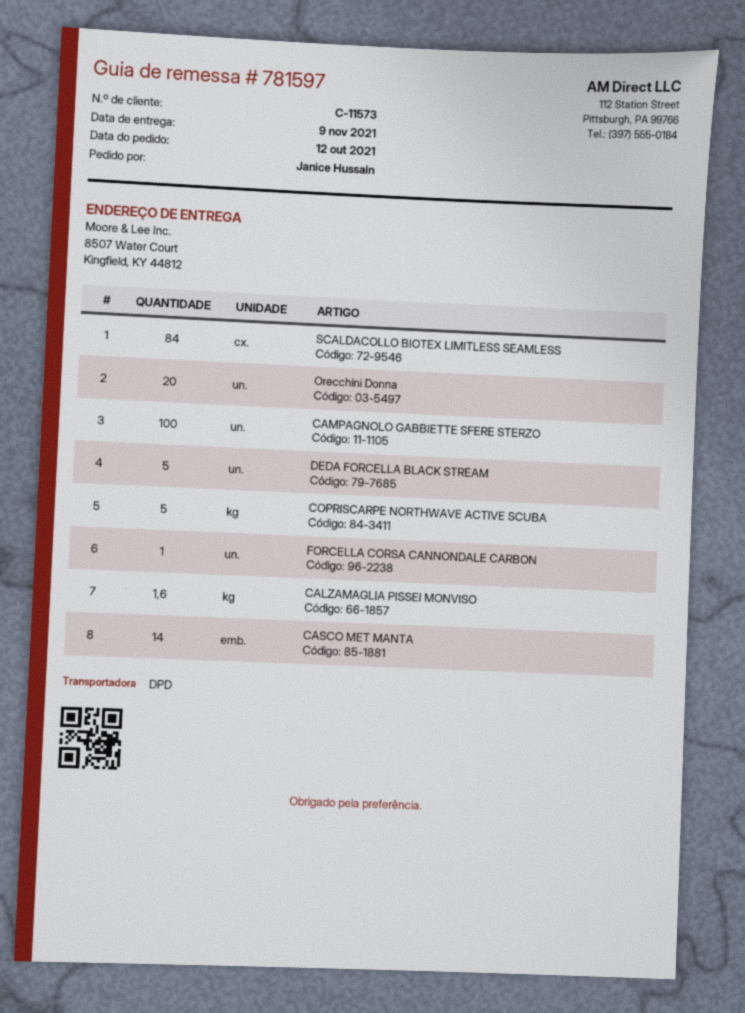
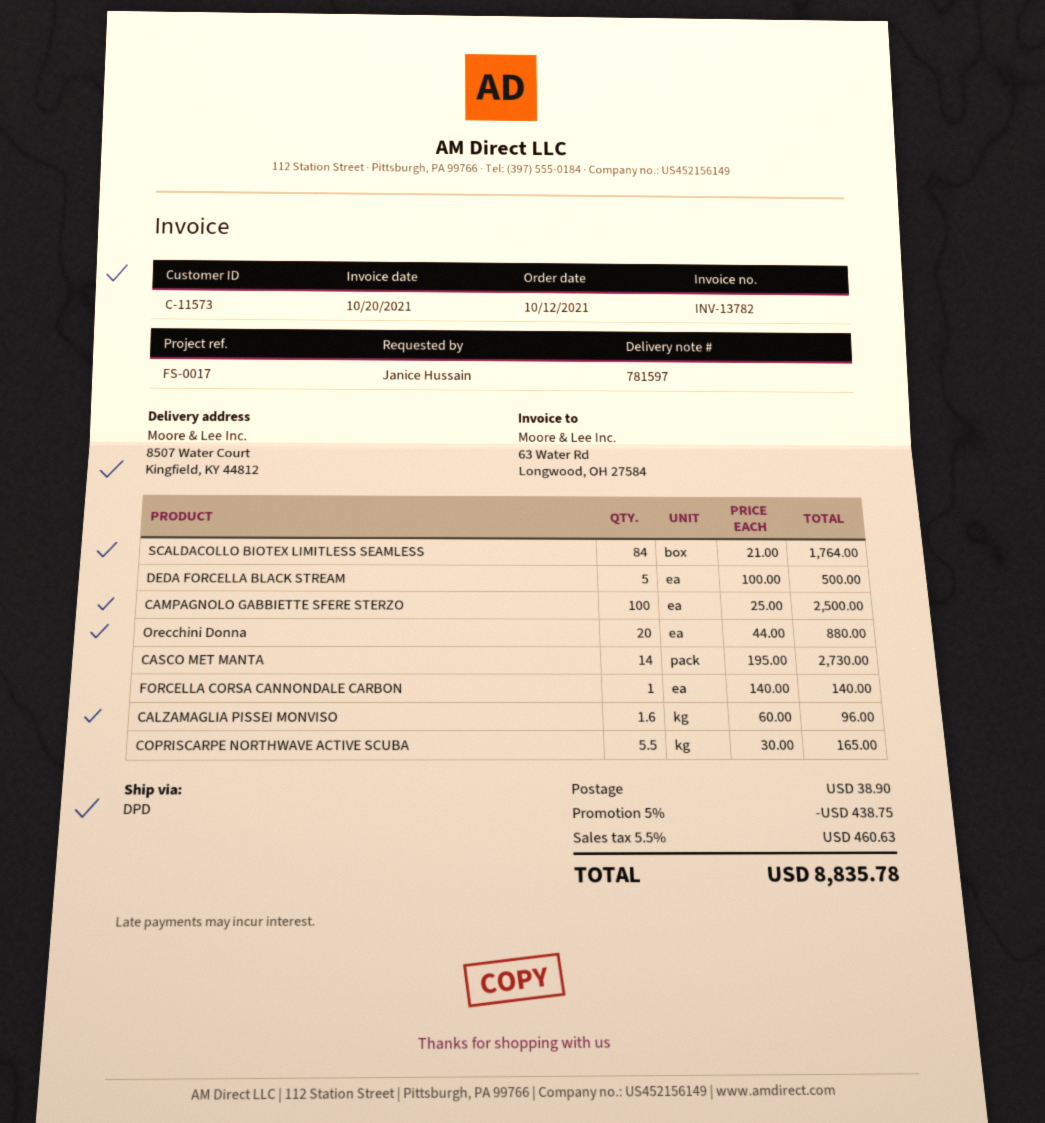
COPRISCARPE NORTHWAVE ACTIVE SCUBA: 5 -> 5.5

